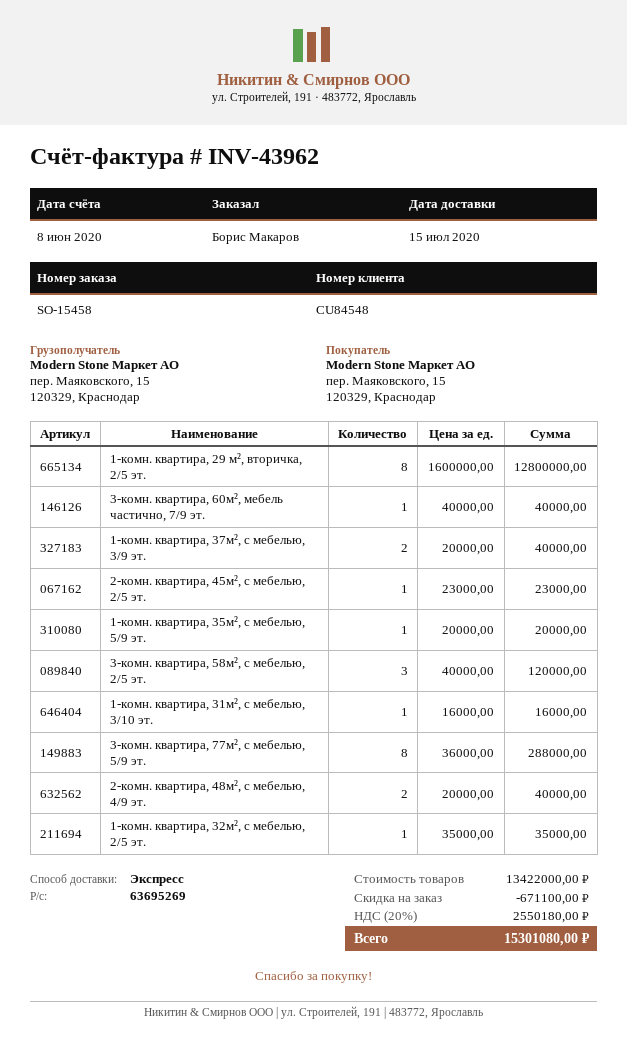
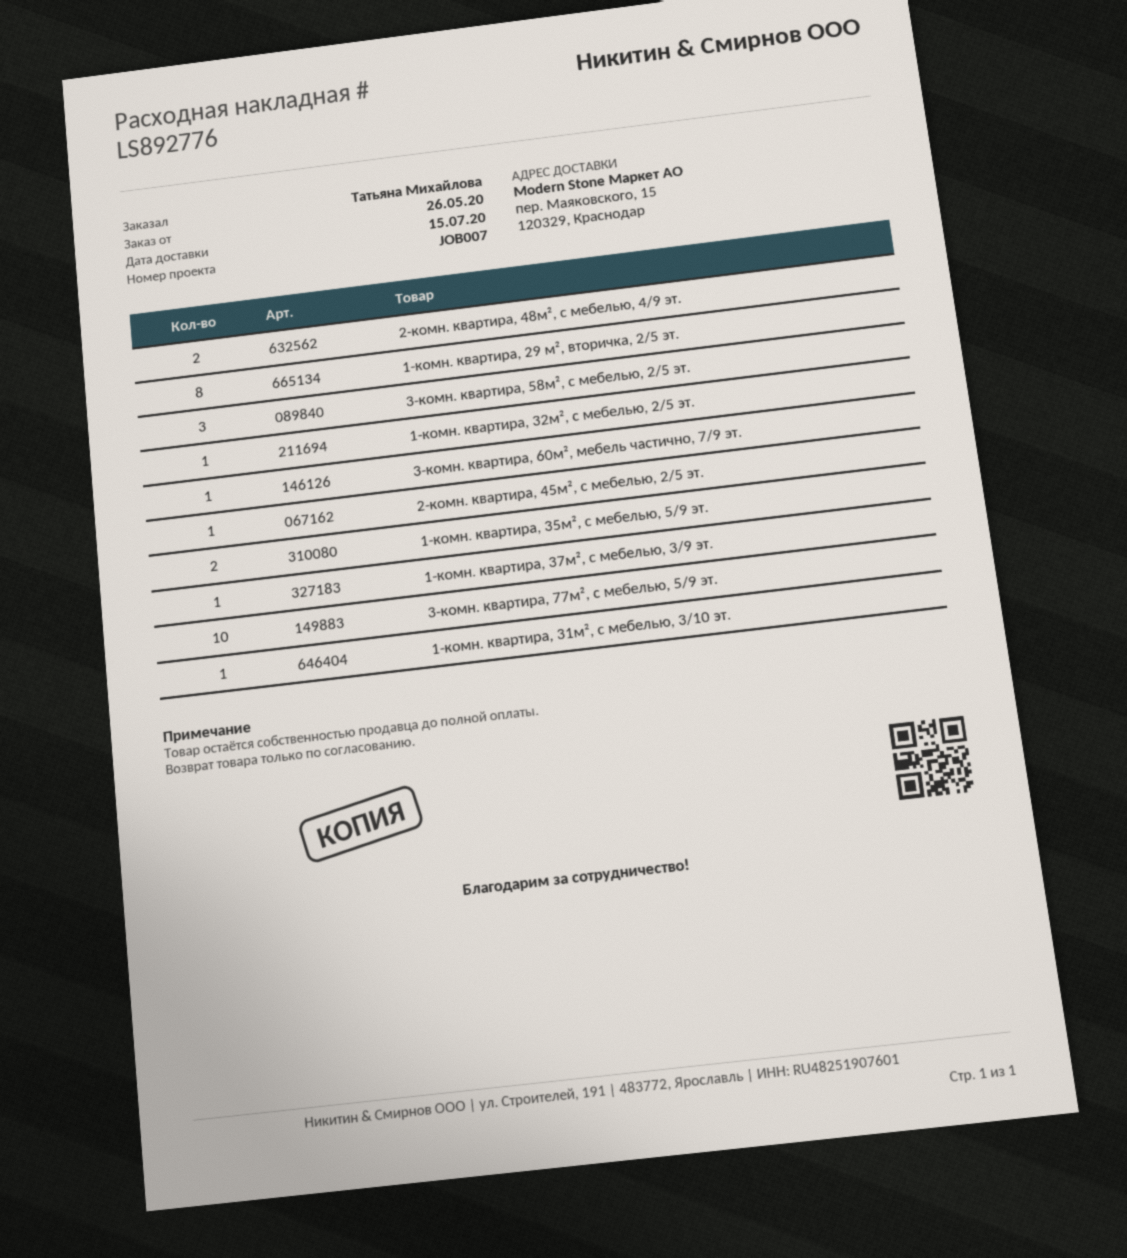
ordered by: Борис Макаров -> Татьяна Михайлова
1-комн. квартира, 37м², с мебелью, 3/9 эт.: 2 -> 1
1-комн. квартира, 35м², с мебелью, 5/9 эт.: 1 -> 2
3-комн. квартира, 77м², с мебелью, 5/9 эт.: 8 -> 10

